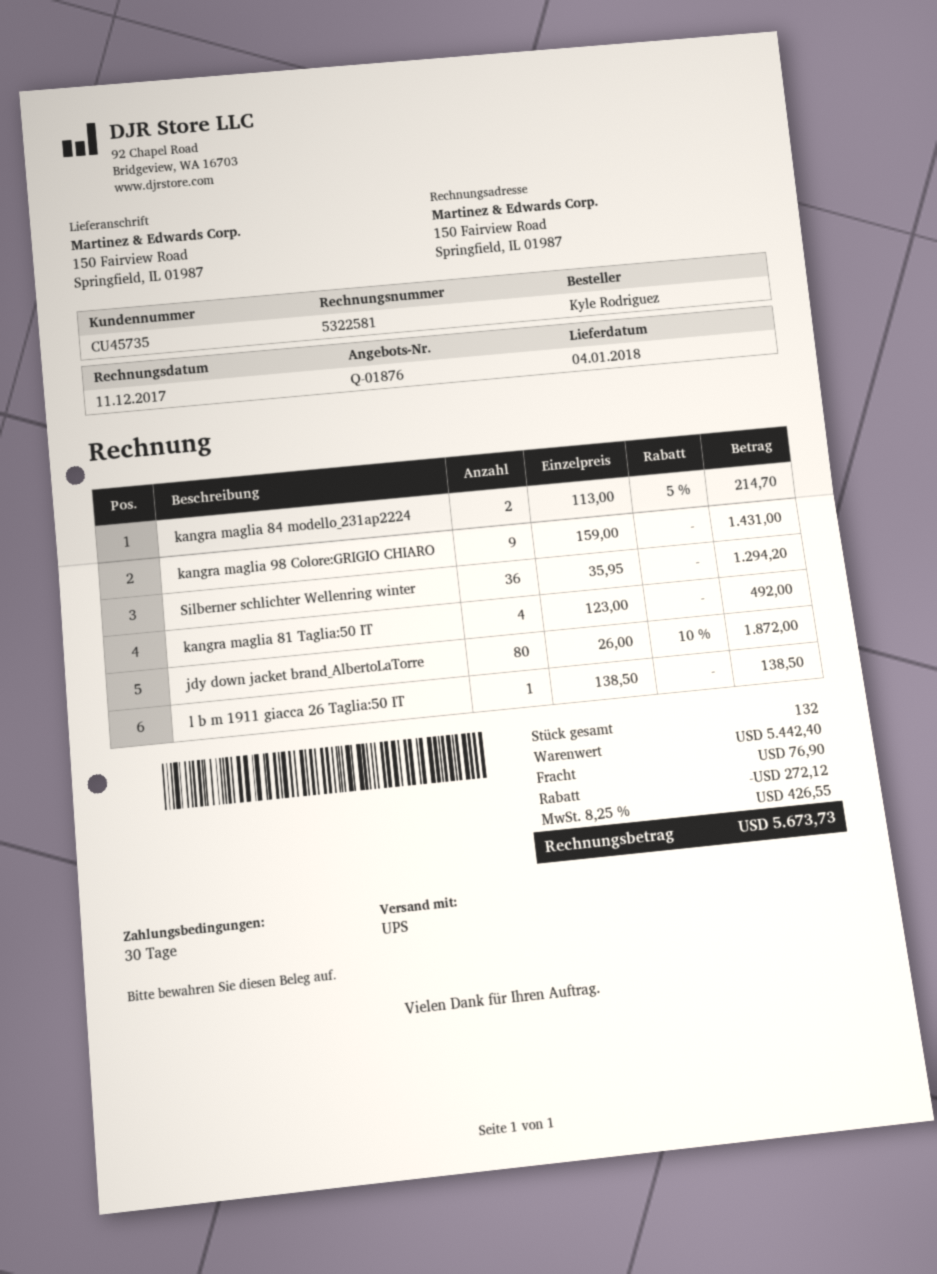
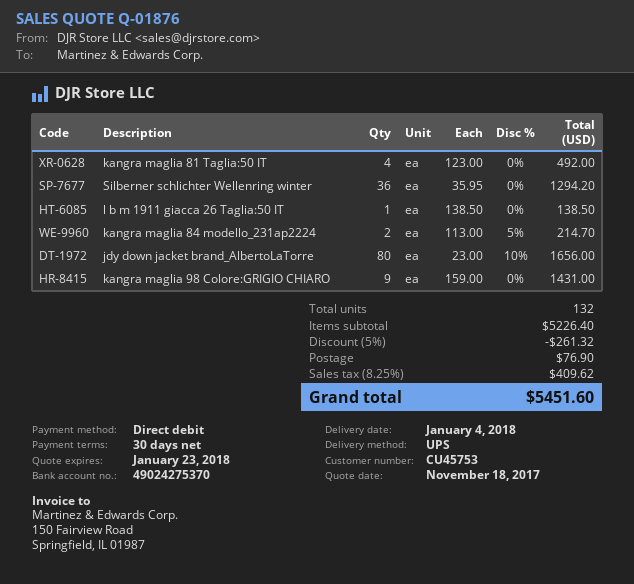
customer number: CU45735 -> CU45753
jdy down jacket brand_AlbertoLaTorre: 80 x 26.00 - 10% = 1872.00 -> 80 x 23.00 - 10% = 1656.00
subtotal: 5442.40 -> 5226.40
discount: 272.12 -> 261.32
tax: 8.25% = 426.55 -> 8.25% = 409.62
total: 5673.73 -> 5451.60

